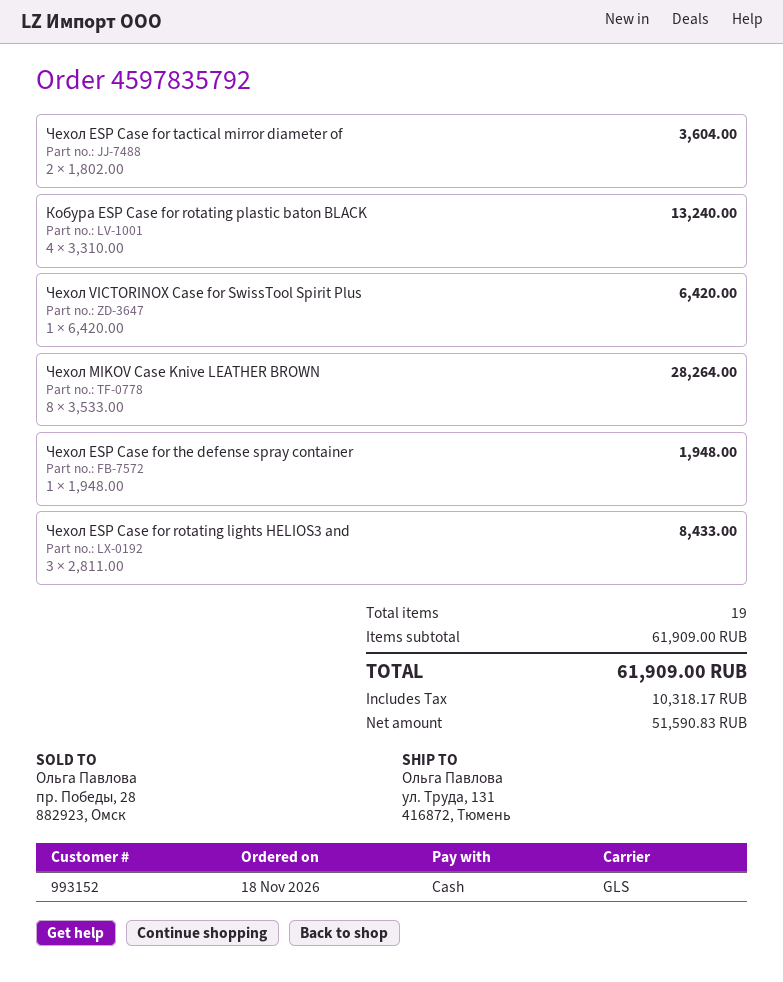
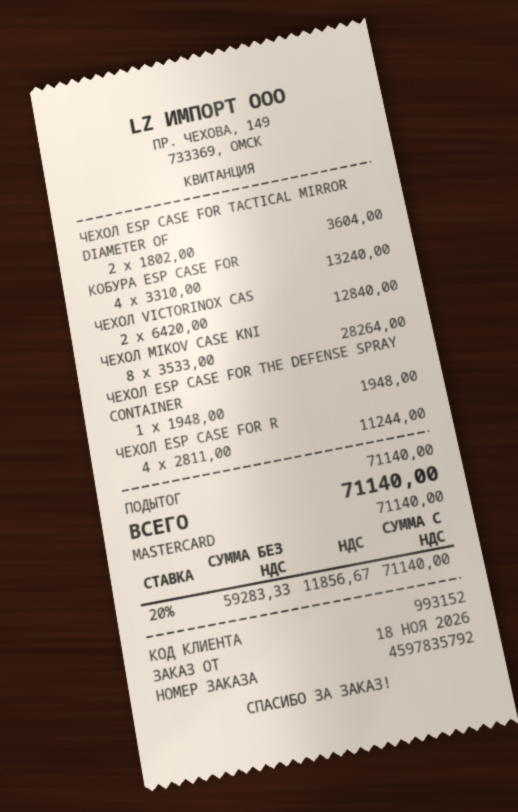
payment method: cash -> Mastercard
Чехол VICTORINOX Case for SwissTool Spirit Plus: 1 x 6420.00 = 6420.00 -> 2 x 6420.00 = 12840.00
Чехол ESP Case for rotating lights HELIOS3 and: 3 x 2811.00 = 8433.00 -> 4 x 2811.00 = 11244.00
subtotal: 61909.00 -> 71140.00
net: 51590.83 -> 59283.33
tax: 10318.17 -> 11856.67
total: 61909.00 -> 71140.00

